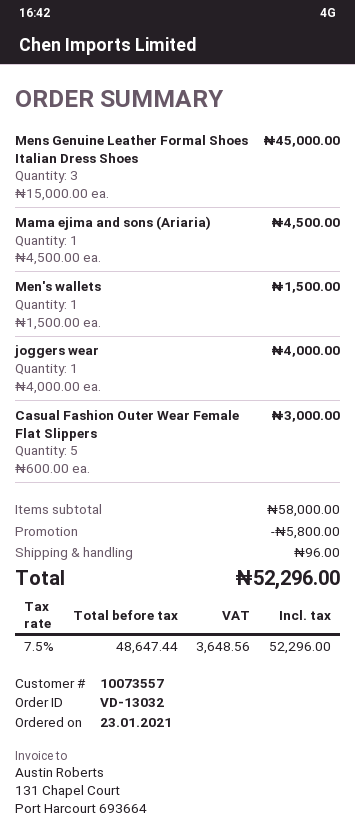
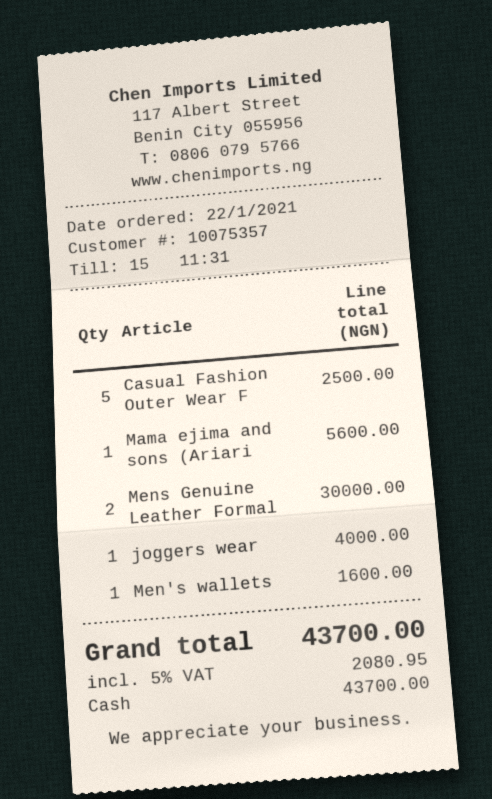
order date: 2021-01-23 -> 2021-01-22
customer number: 10073557 -> 10075357
Mens Genuine Leather Formal Shoes Italian Dress Shoes: 3 for 45000.00 -> 2 for 30000.00
Mama ejima and sons (Ariaria): 1 for 4500.00 -> 1 for 5600.00
Men's wallets: 1 for 1500.00 -> 1 for 1600.00
Casual Fashion Outer Wear Female Flat Slippers: 5 for 3000.00 -> 5 for 2500.00
discount: 5800.00 -> none
shipping: 96.00 -> none
tax: 7.5% = 3648.56 -> 5% = 2080.95
total: 52296.00 -> 43700.00

